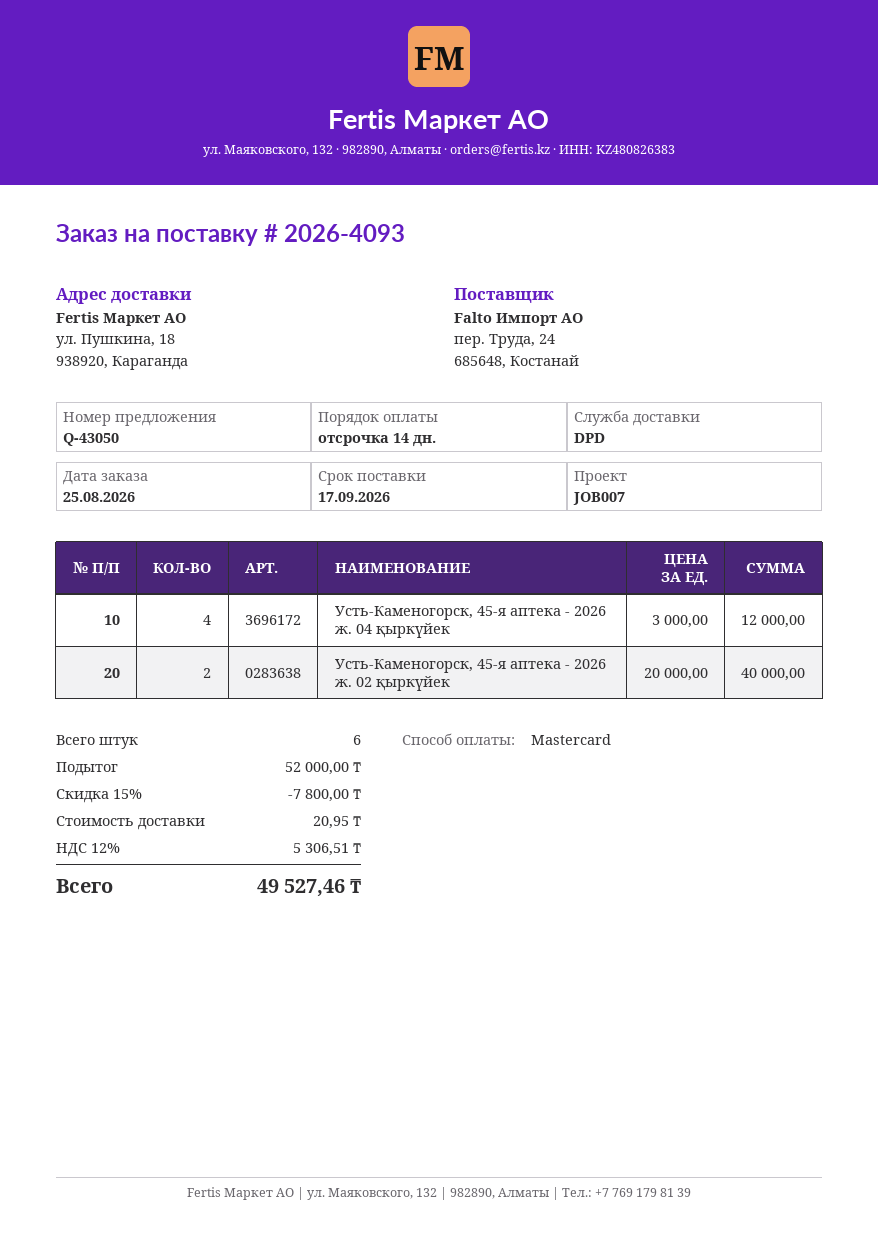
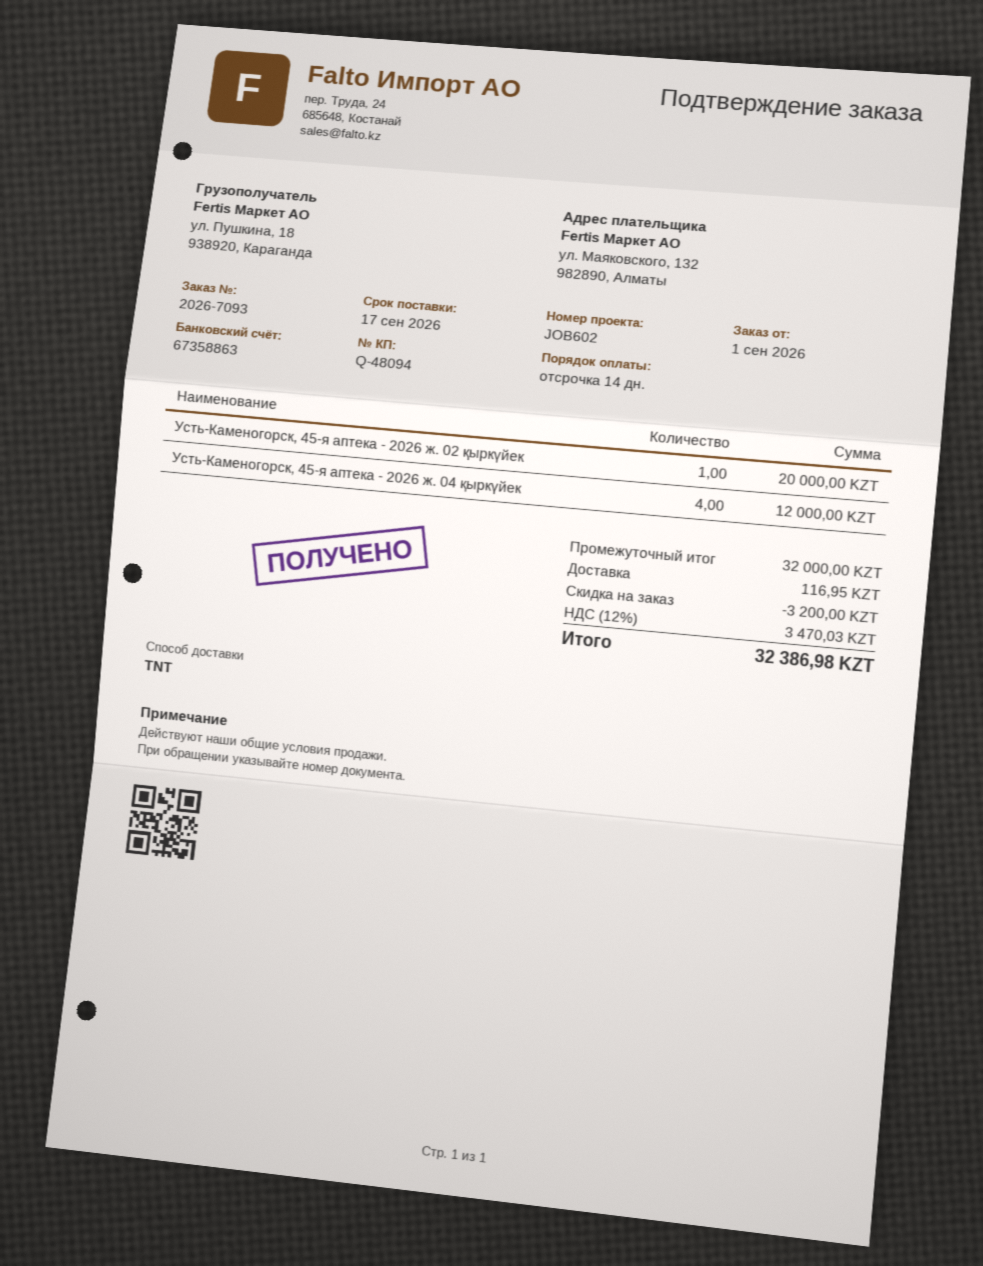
quote number: Q-43050 -> Q-48094
order number: 2026-4093 -> 2026-7093
order date: 2026-08-25 -> 2026-09-01
reference: JOB007 -> JOB602
shipping method: DPD -> TNT
Усть-Каменогорск, 45-я аптека - 2026 ж. 02 қыркүйек: 2 for 40000.00 -> 1 for 20000.00
subtotal: 52000.00 -> 32000.00
discount: 7800.00 -> 3200.00
shipping: 20.95 -> 116.95
tax: 12% = 5306.51 -> 12% = 3470.03
total: 49527.46 -> 32386.98

